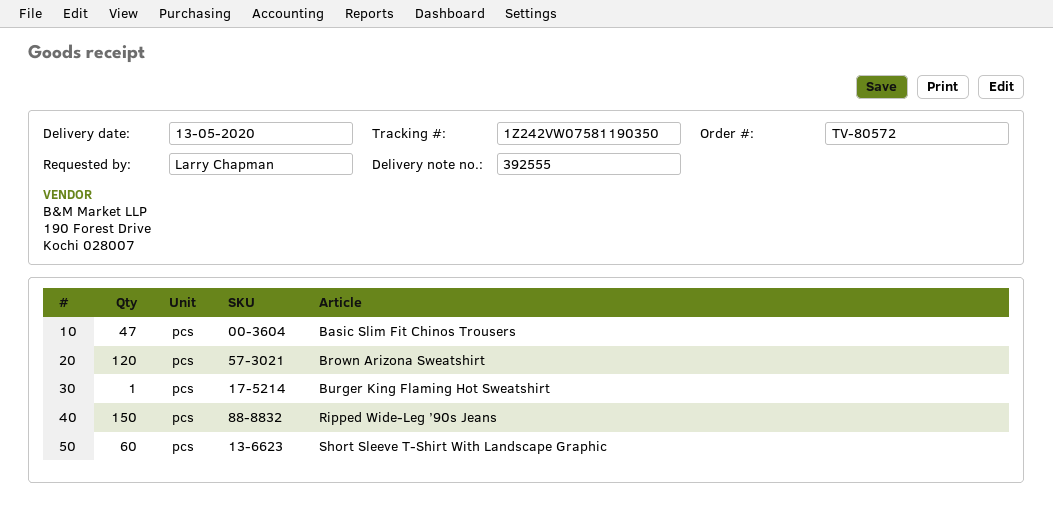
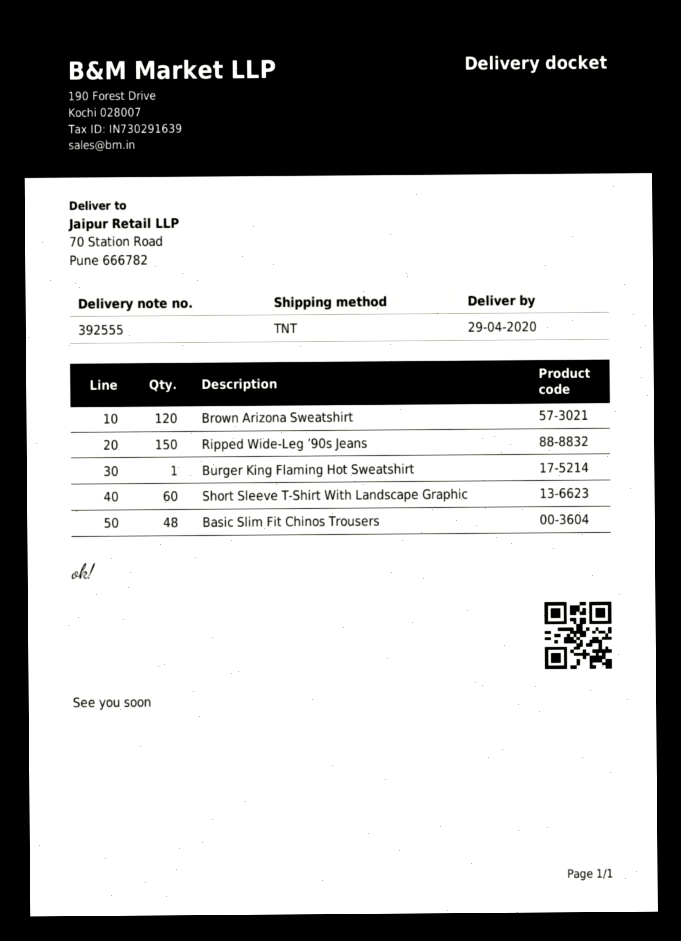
delivery date: 2020-05-13 -> 2020-04-29
Basic Slim Fit Chinos Trousers: 47 -> 48

